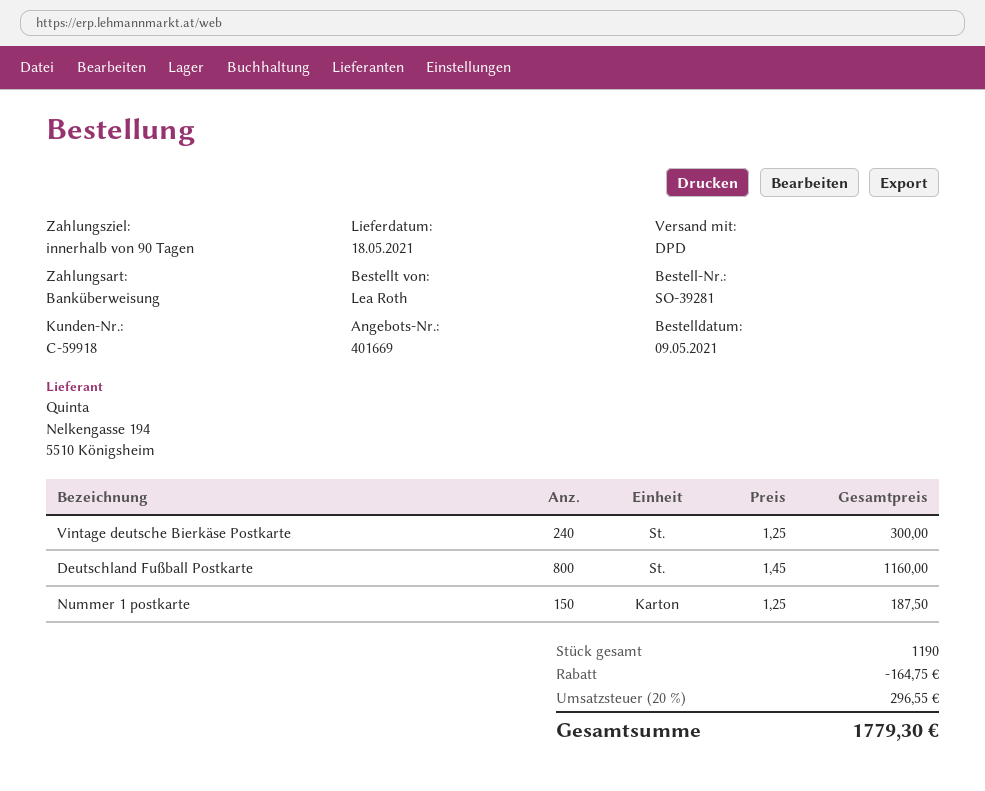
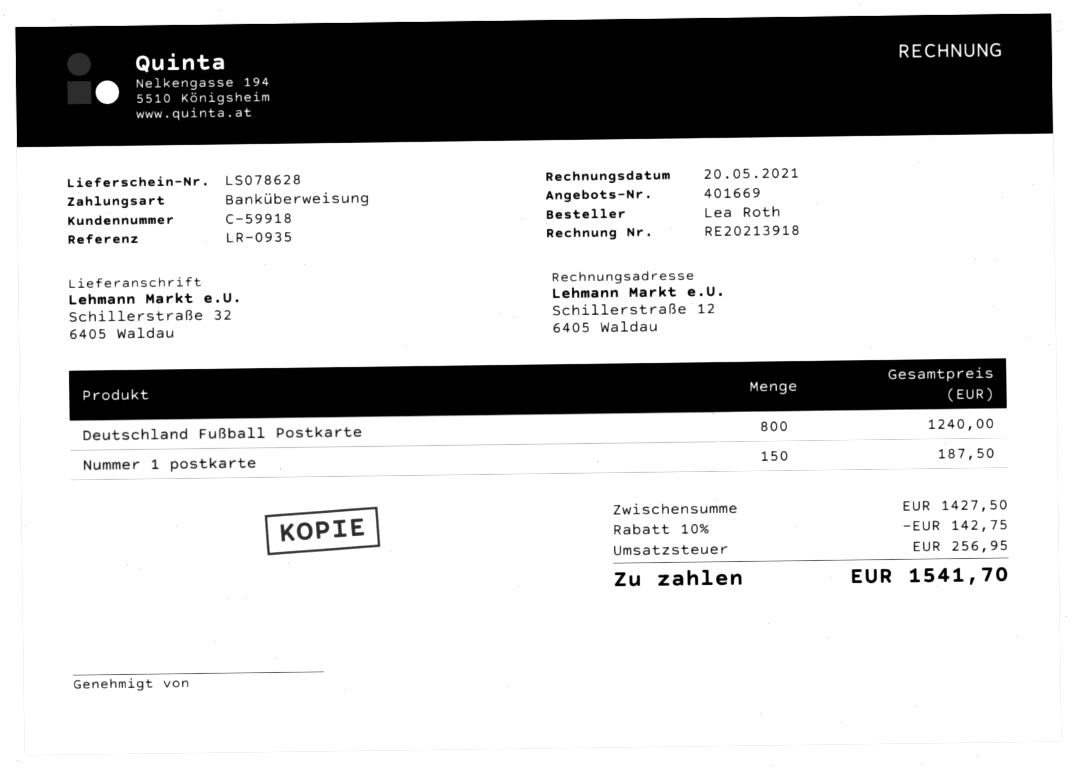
Vintage deutsche Bierkäse Postkarte: 240 for 300.00 -> none
Deutschland Fußball Postkarte: 800 for 1160.00 -> 800 for 1240.00
discount: 164.75 -> 142.75
tax: 296.55 -> 256.95
total: 1779.30 -> 1541.70

